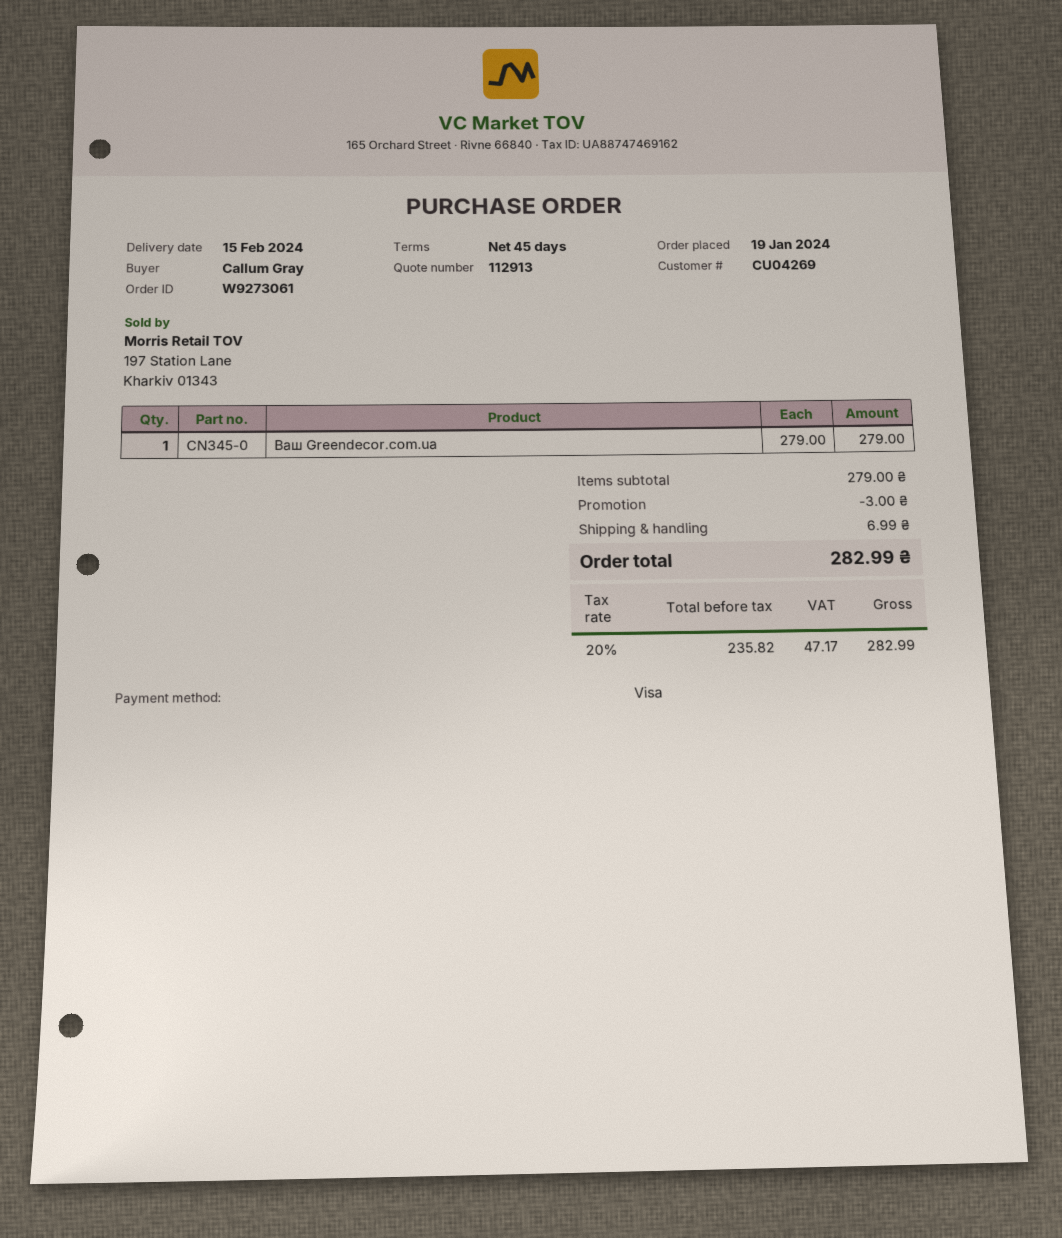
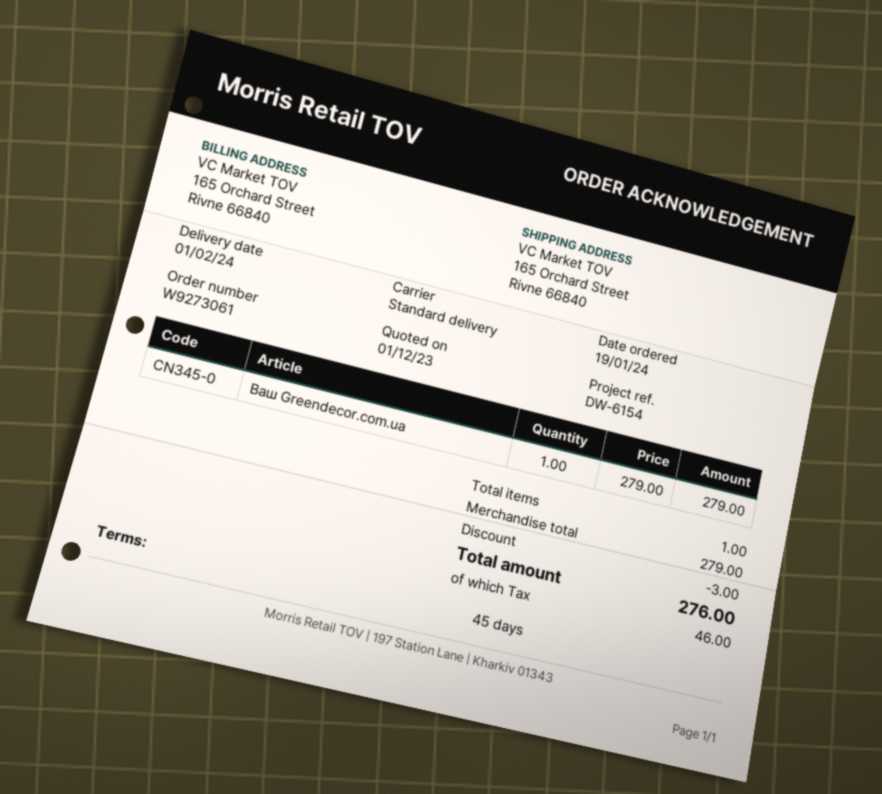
delivery date: 2024-02-15 -> 2024-02-01
shipping: 6.99 -> none
tax: 47.17 -> 46.00
total: 282.99 -> 276.00

